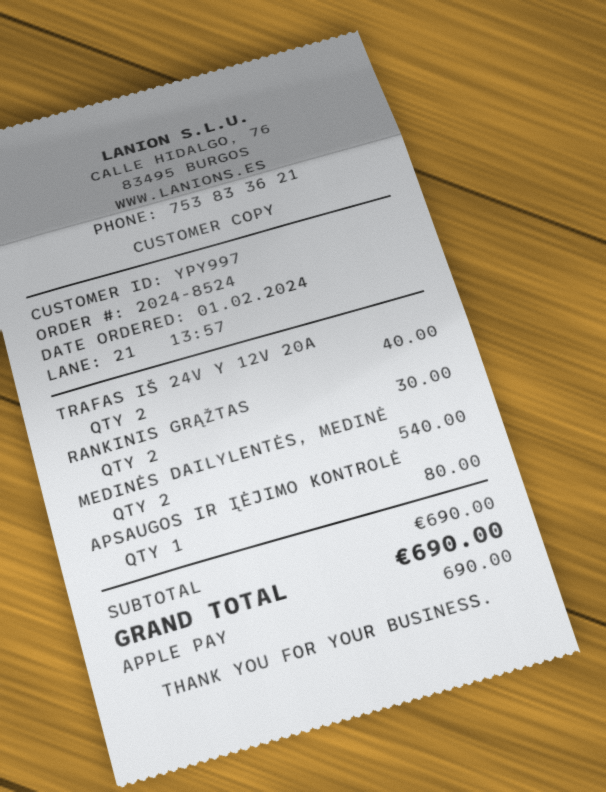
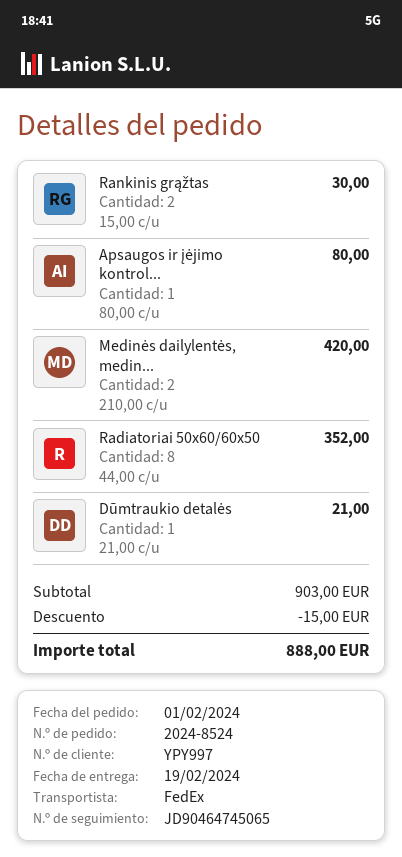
TRAFAS IŠ 24V Y 12V 20A: 2 for 40.00 -> none
MEDINĖS DAILYLENTĖS, MEDINĖ: 2 for 540.00 -> 2 for 420.00
Radiatoriai 50x60/60x50: none -> 8 for 352.00
Dūmtraukio detalės: none -> 1 for 21.00
subtotal: 690.00 -> 903.00
discount: none -> 15.00
total: 690.00 -> 888.00

